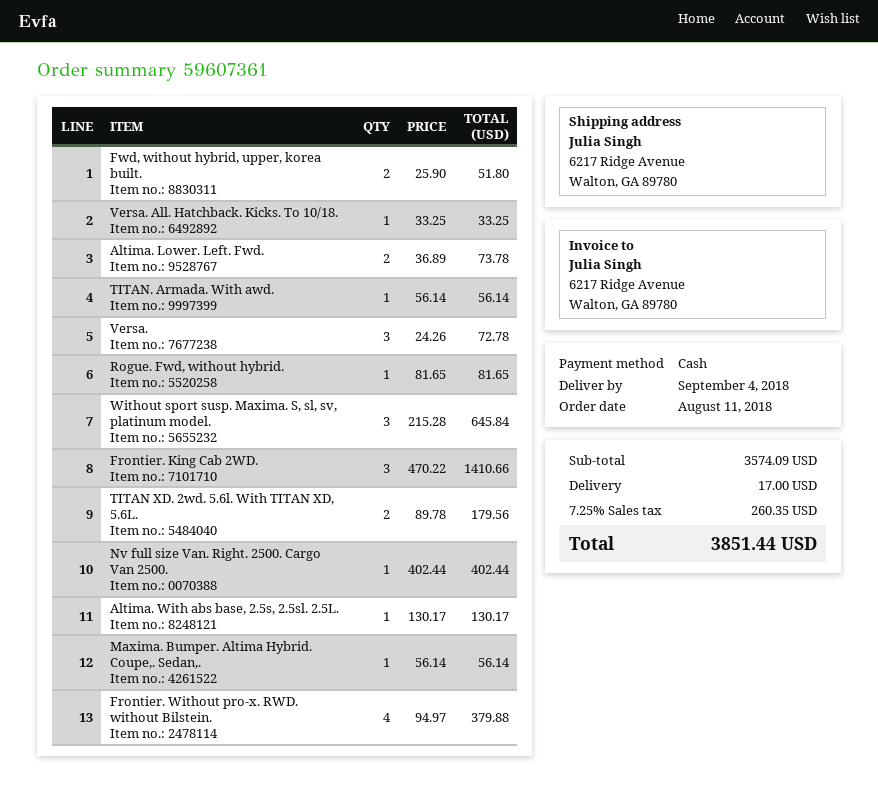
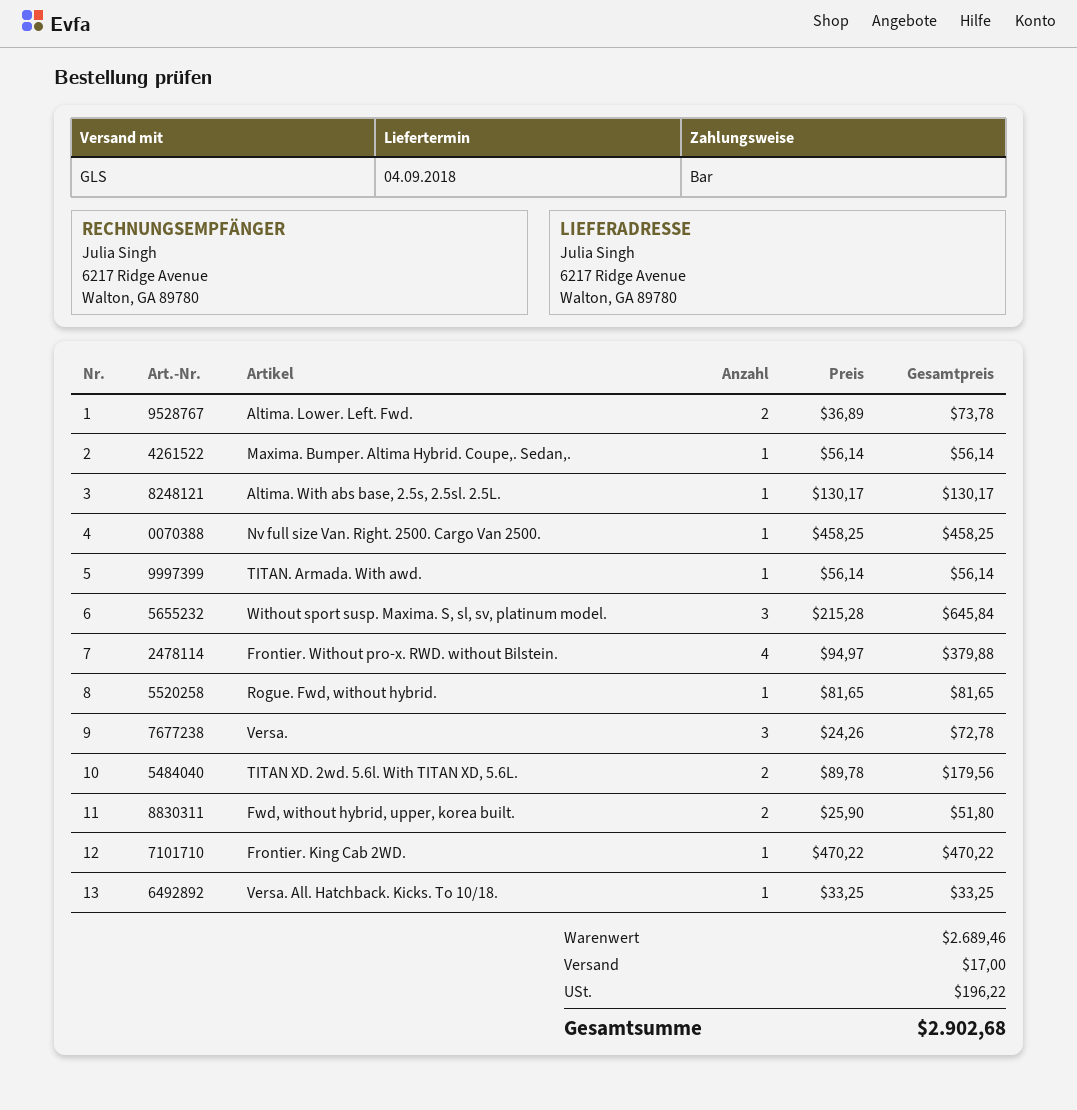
Frontier. King Cab 2WD.: 3 x 470.22 = 1410.66 -> 1 x 470.22 = 470.22
Nv full size Van. Right. 2500. Cargo Van 2500.: 1 x 402.44 = 402.44 -> 1 x 458.25 = 458.25
subtotal: 3574.09 -> 2689.46
tax: 260.35 -> 196.22
total: 3851.44 -> 2902.68

